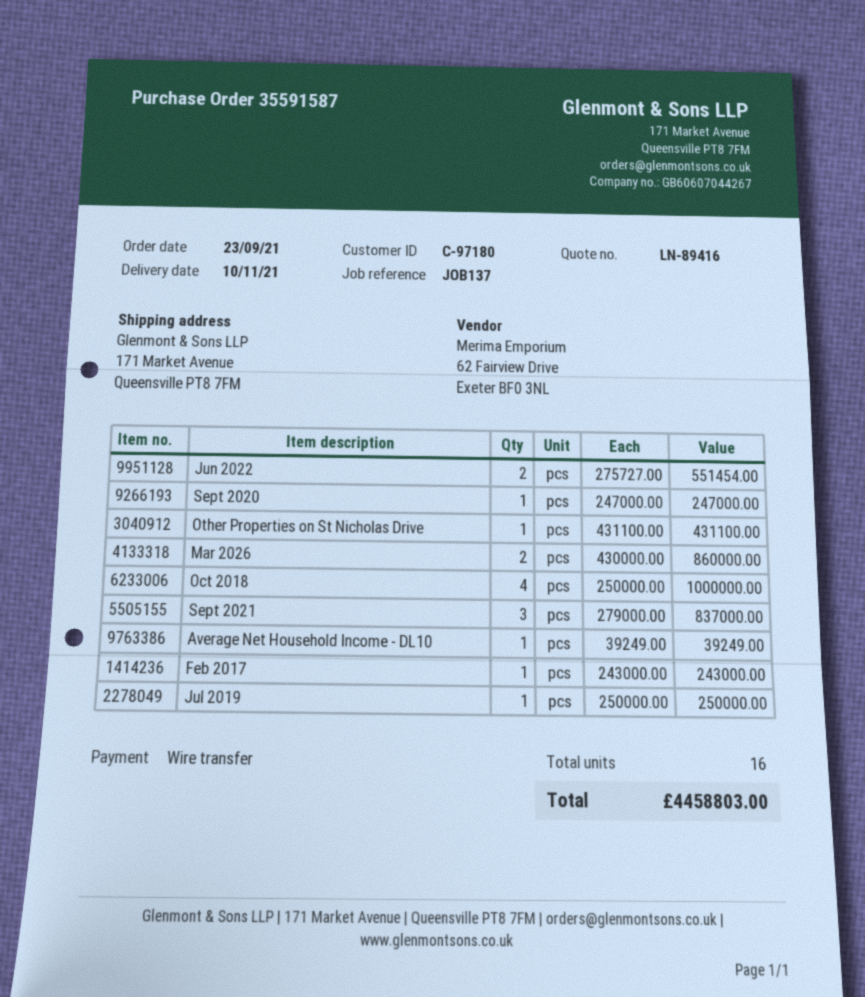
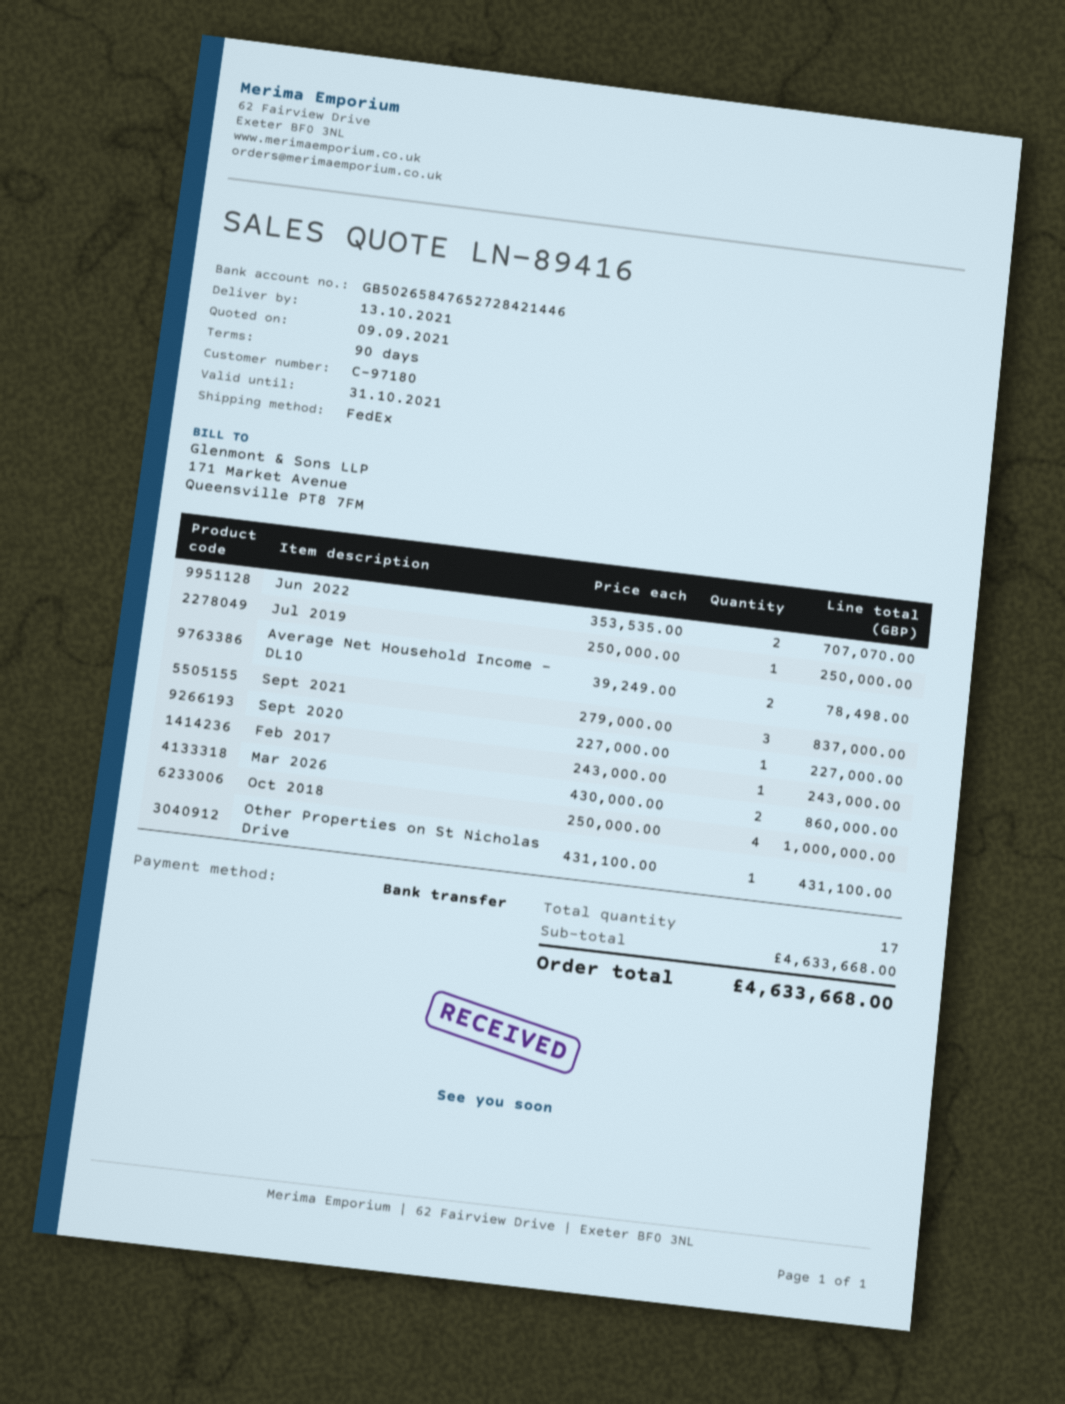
delivery date: 2021-11-10 -> 2021-10-13
Jun 2022: 2 x 275727.00 = 551454.00 -> 2 x 353535.00 = 707070.00
Sept 2020: 1 x 247000.00 = 247000.00 -> 1 x 227000.00 = 227000.00
Average Net Household Income - DL10: 1 x 39249.00 = 39249.00 -> 2 x 39249.00 = 78498.00
total quantity: 16 -> 17
total: 4458803.00 -> 4633668.00

